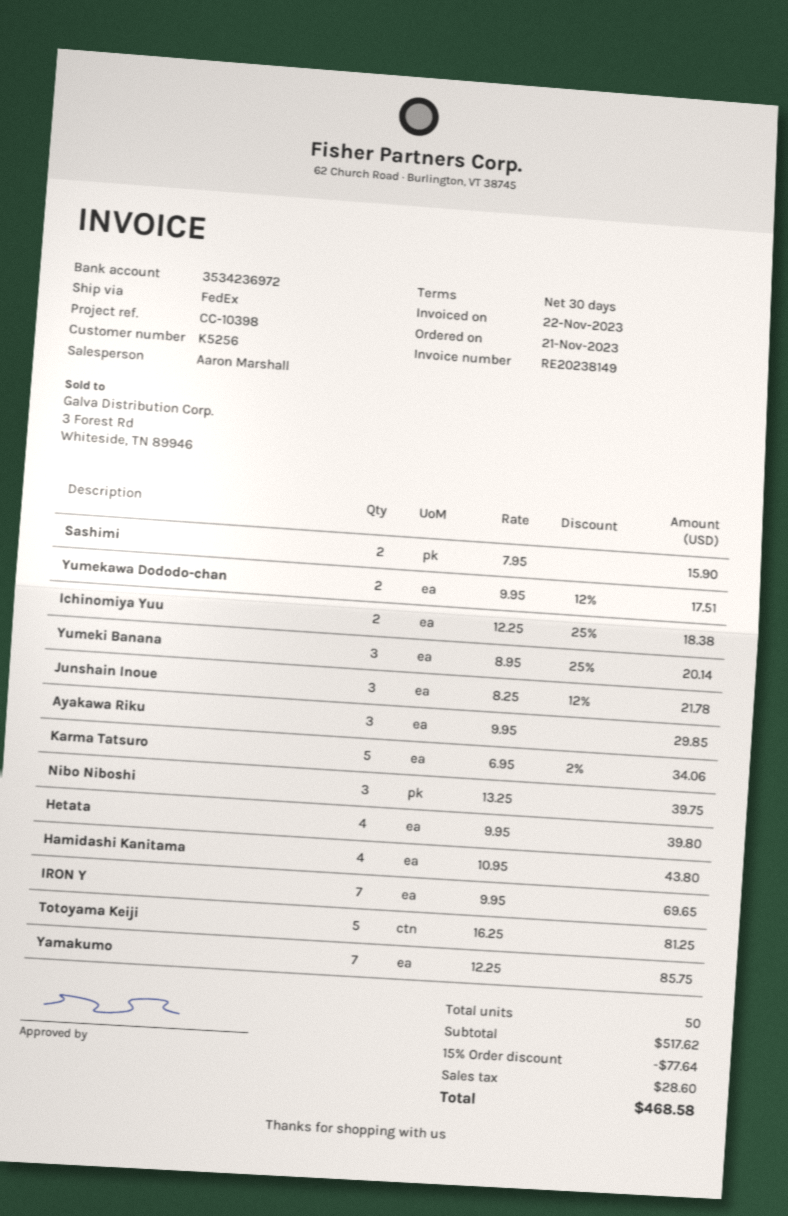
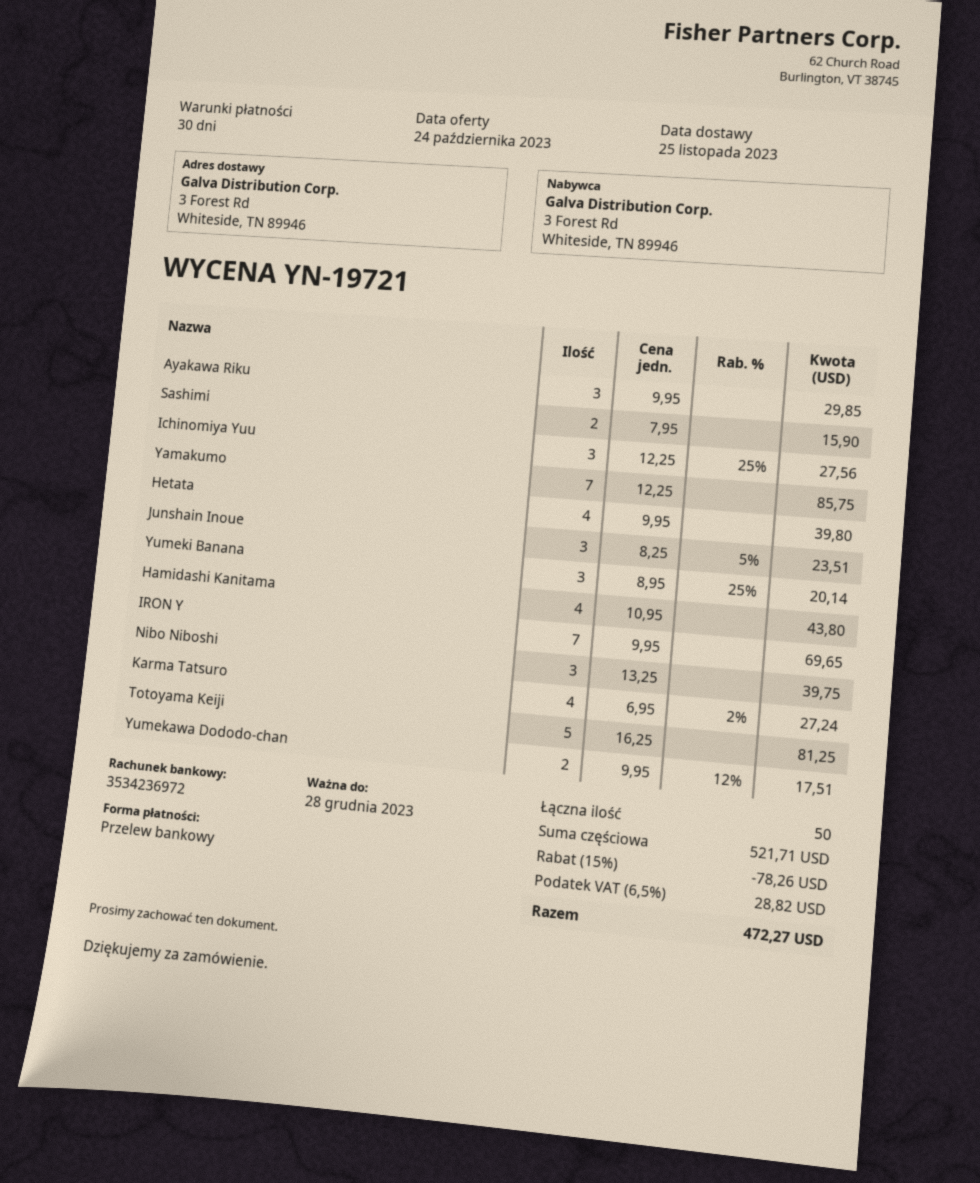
Ichinomiya Yuu: 2 x 12.25 - 25% = 18.38 -> 3 x 12.25 - 25% = 27.56
Junshain Inoue: 3 x 8.25 - 12% = 21.78 -> 3 x 8.25 - 5% = 23.51
Karma Tatsuro: 5 x 6.95 - 2% = 34.06 -> 4 x 6.95 - 2% = 27.24
subtotal: 517.62 -> 521.71
discount: 15% = 77.64 -> 15% = 78.26
tax: 28.60 -> 28.82
total: 468.58 -> 472.27

